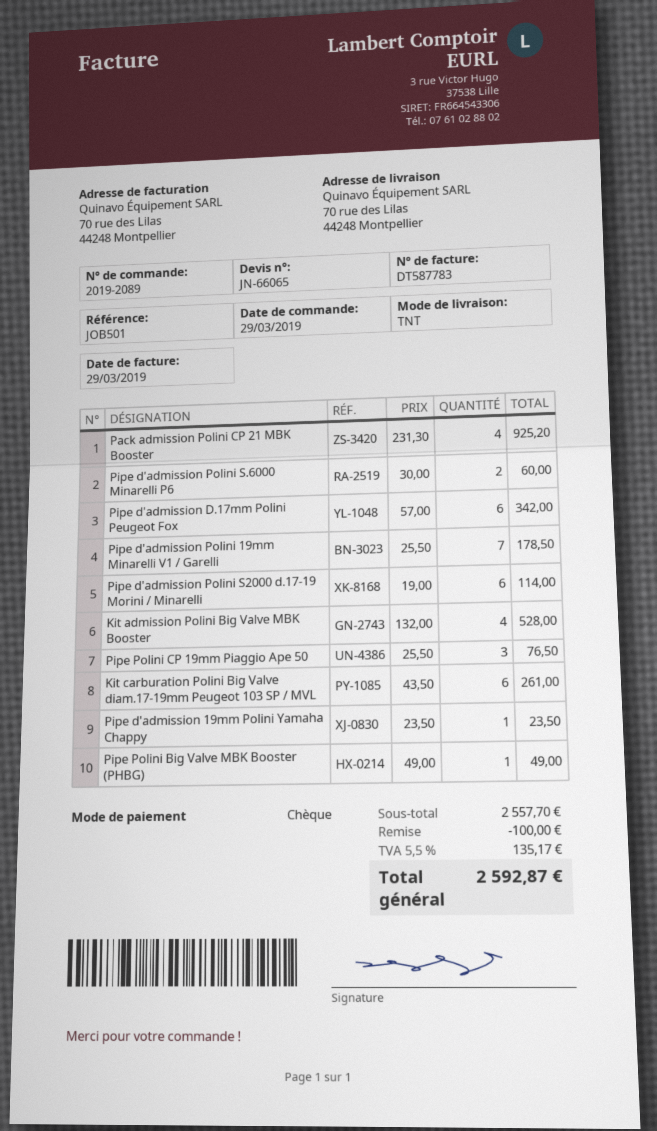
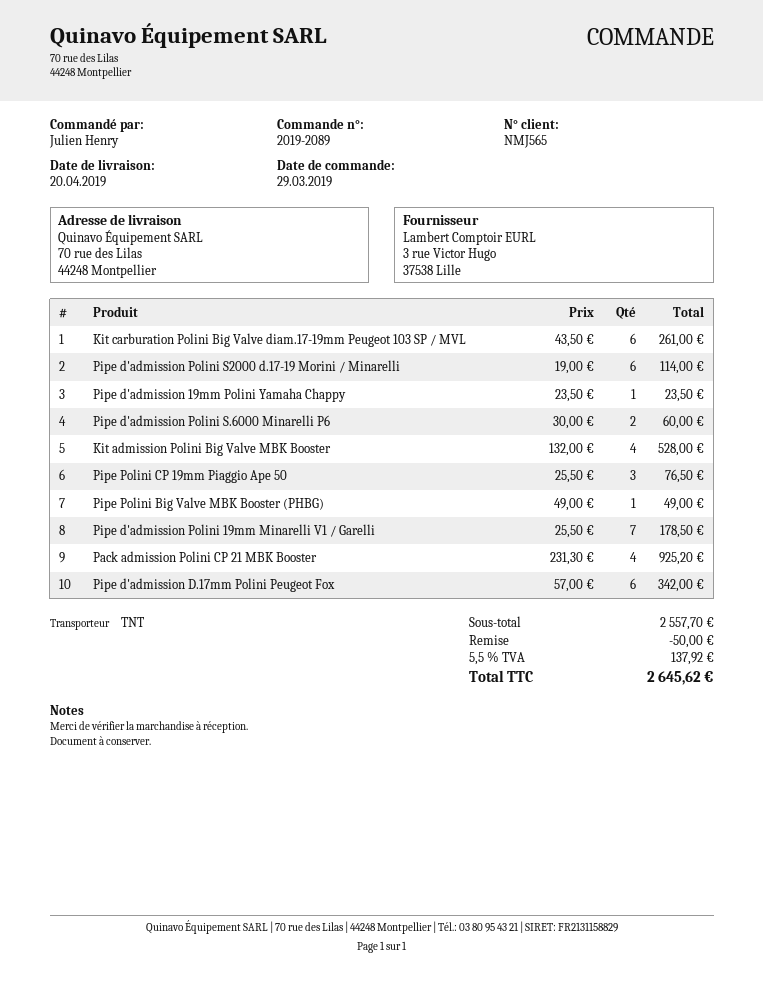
discount: 100.00 -> 50.00
tax: 5.5% = 135.17 -> 5.5% = 137.92
total: 2592.87 -> 2645.62

